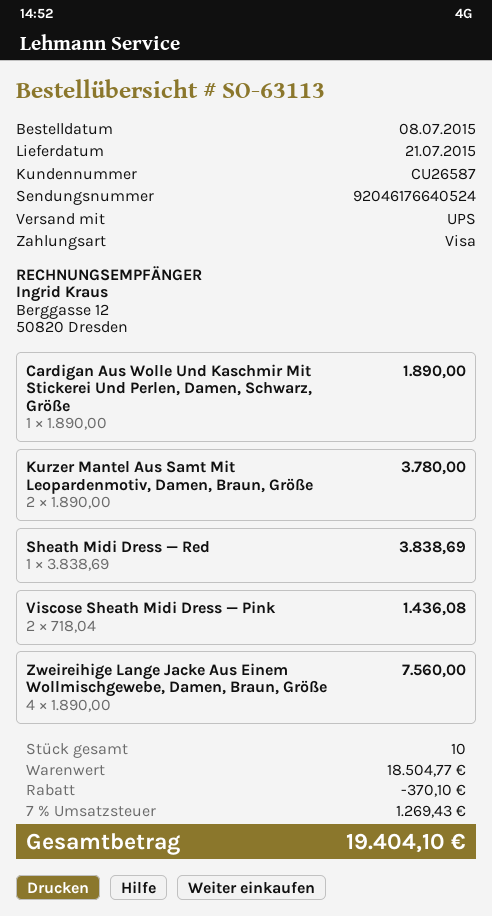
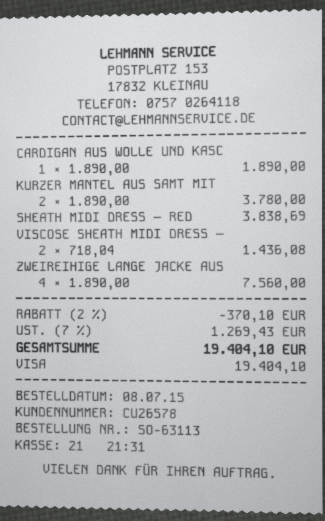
customer number: CU26587 -> CU26578

